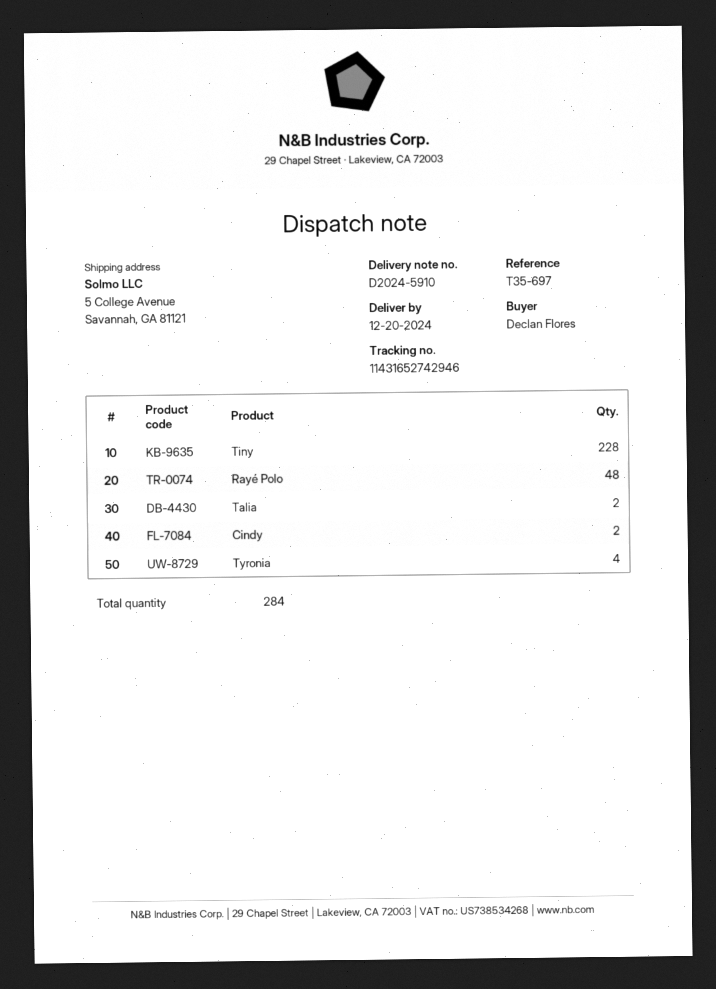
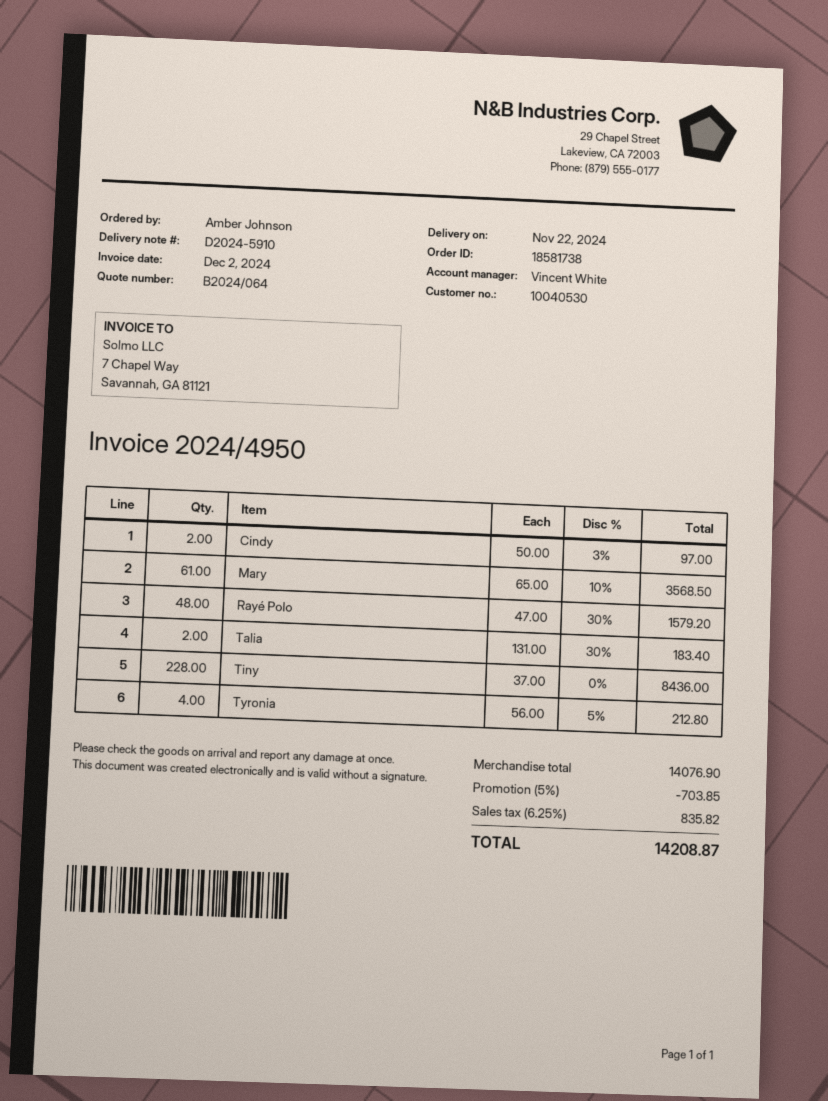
delivery date: 2024-12-20 -> 2024-11-22
ordered by: Declan Flores -> Amber Johnson
Mary: none -> 61

